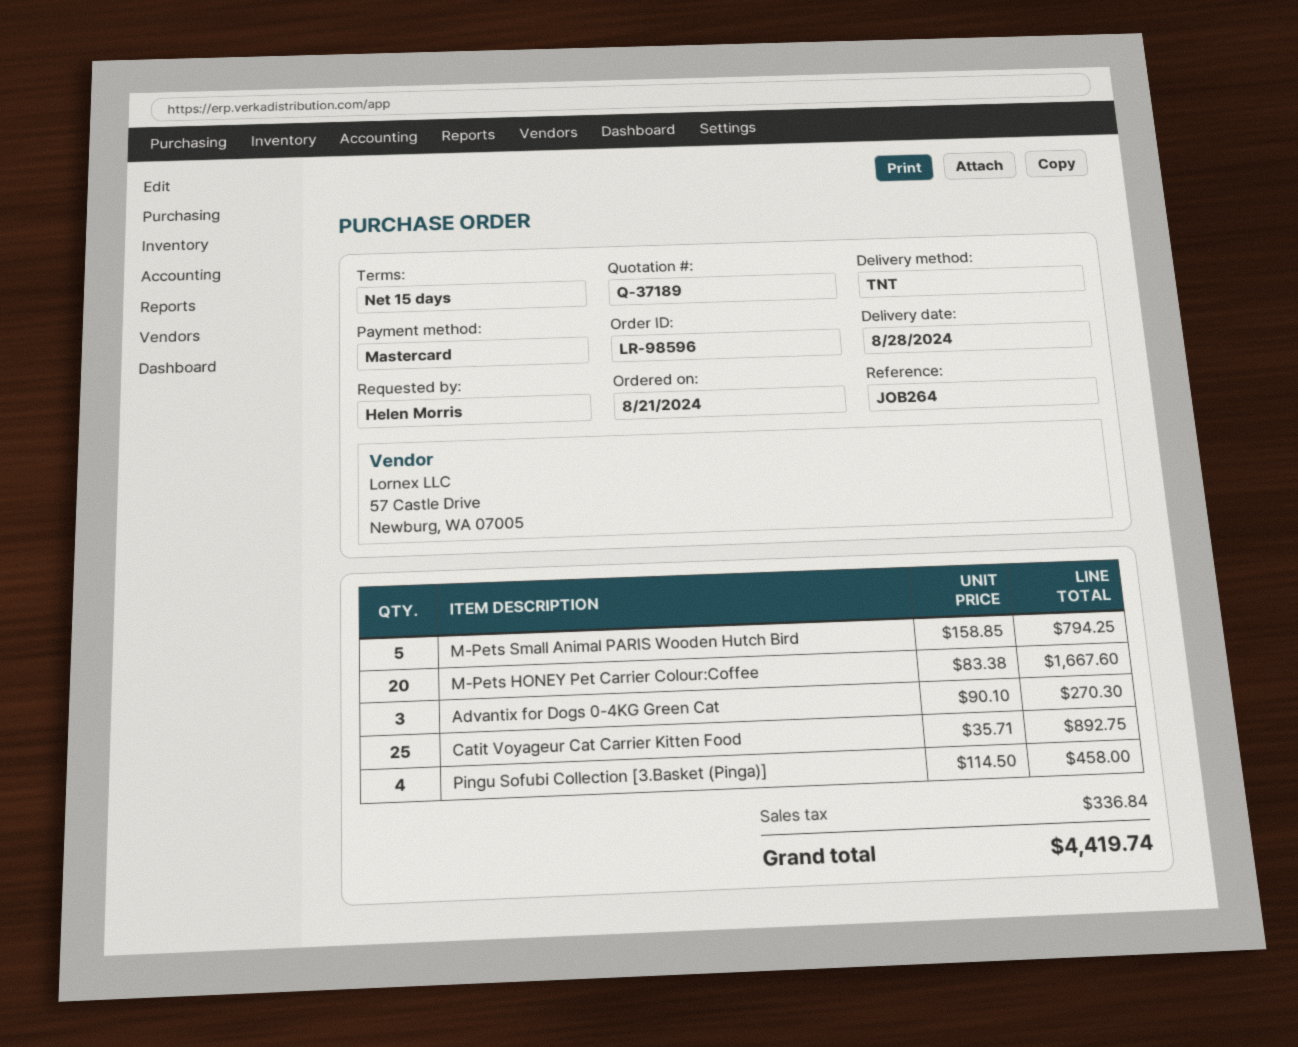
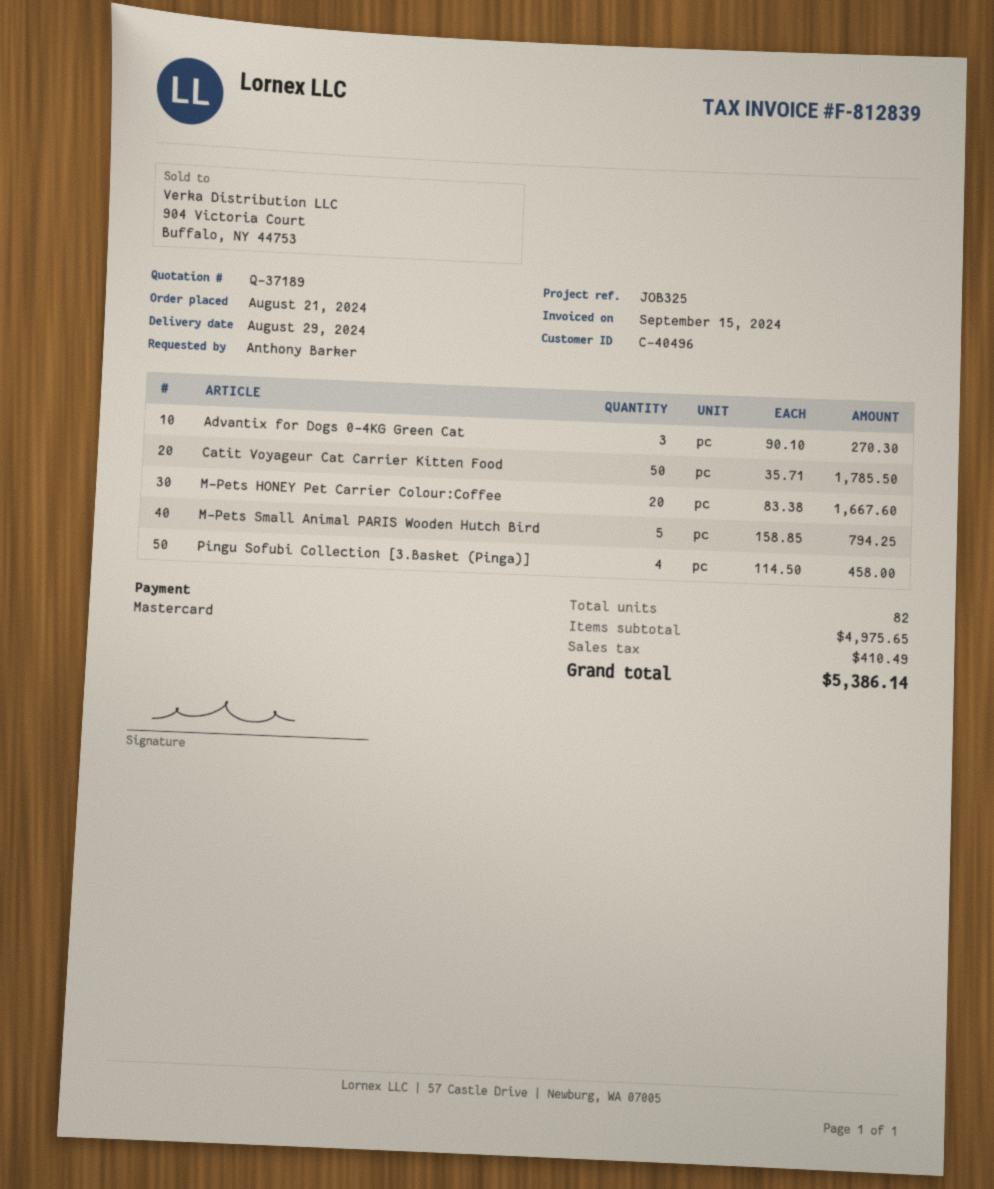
delivery date: 2024-08-28 -> 2024-08-29
reference: JOB264 -> JOB325
ordered by: Helen Morris -> Anthony Barker
Catit Voyageur Cat Carrier Kitten Food: 25 x 35.71 = 892.75 -> 50 x 35.71 = 1785.50
tax: 336.84 -> 410.49
total: 4419.74 -> 5386.14

